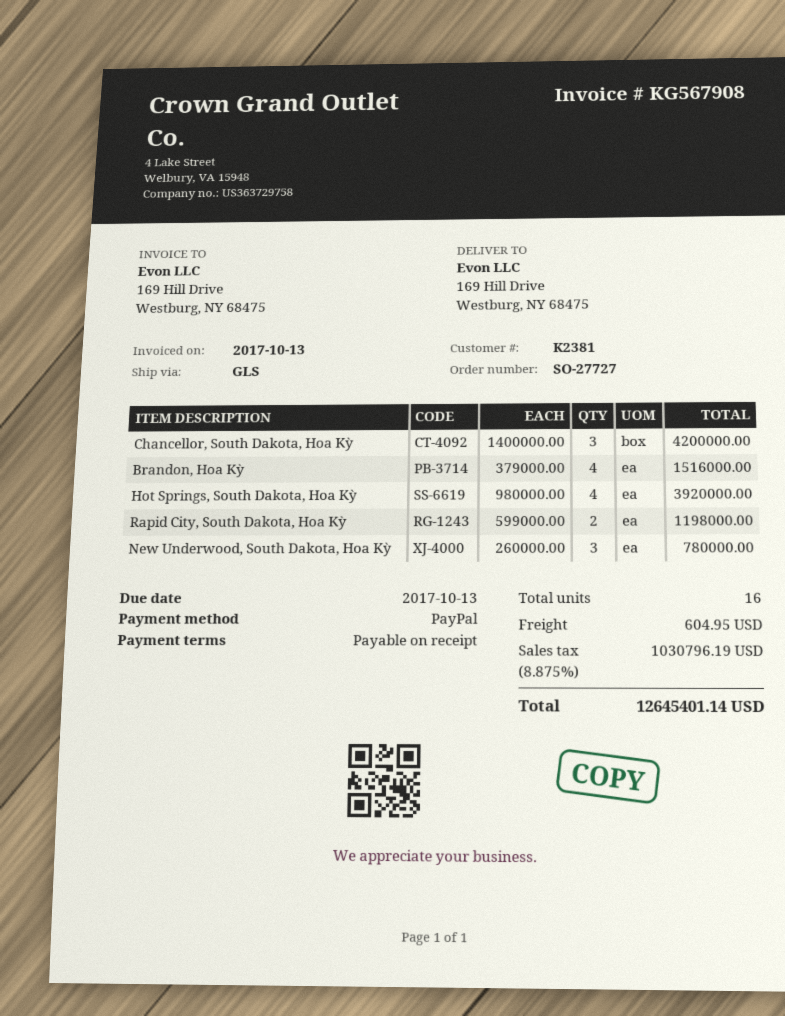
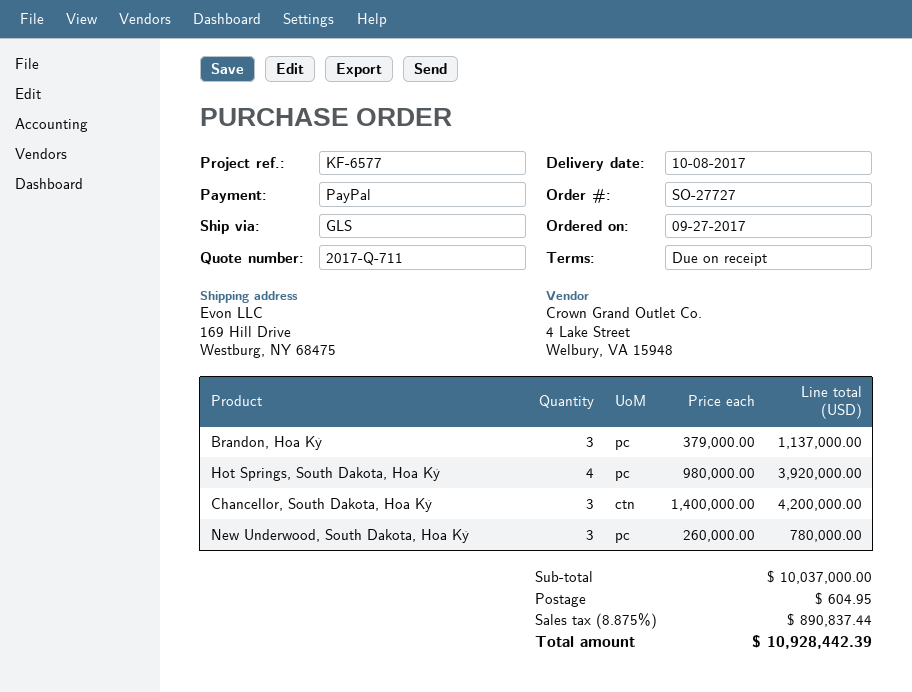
Brandon, Hoa Kỳ: 4 x 379000.00 = 1516000.00 -> 3 x 379000.00 = 1137000.00
Rapid City, South Dakota, Hoa Kỳ: 2 x 599000.00 = 1198000.00 -> none
tax: 8.875% = 1030796.19 -> 8.875% = 890837.44
total: 12645401.14 -> 10928442.39

